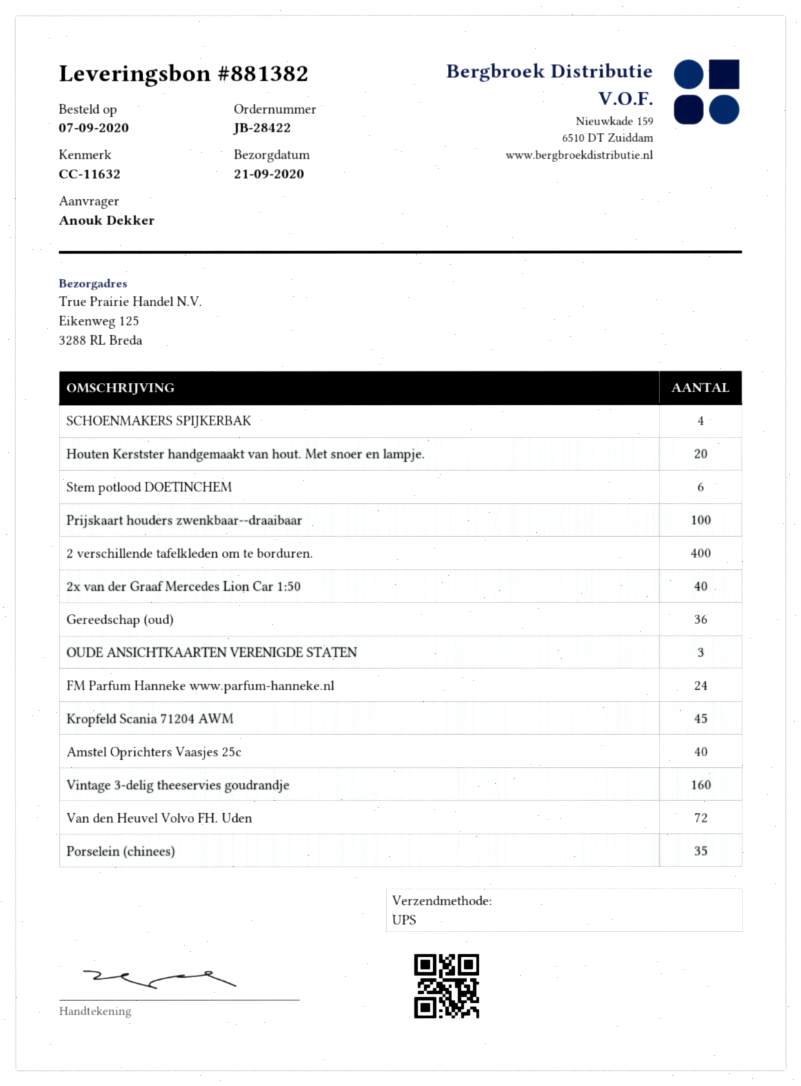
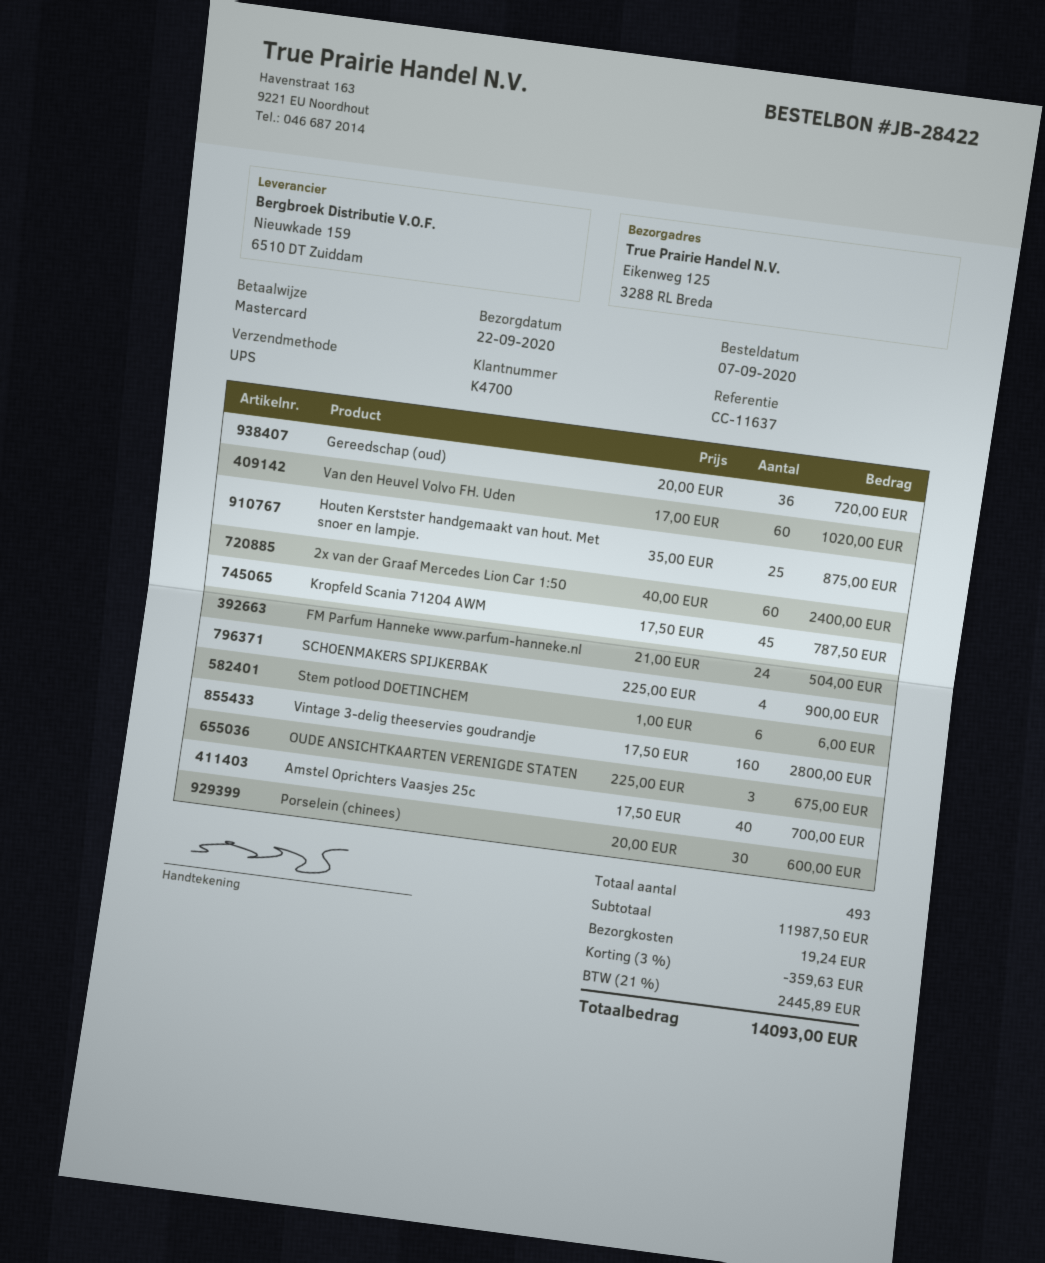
delivery date: 2020-09-21 -> 2020-09-22
reference: CC-11632 -> CC-11637
Houten Kerstster handgemaakt van hout. Met snoer en lampje.: 20 -> 25
Prijskaart houders zwenkbaar--draaibaar: 100 -> none
2 verschillende tafelkleden om te borduren.: 400 -> none
2x van der Graaf Mercedes Lion Car 1:50: 40 -> 60
Van den Heuvel Volvo FH. Uden: 72 -> 60
Porselein (chinees): 35 -> 30

